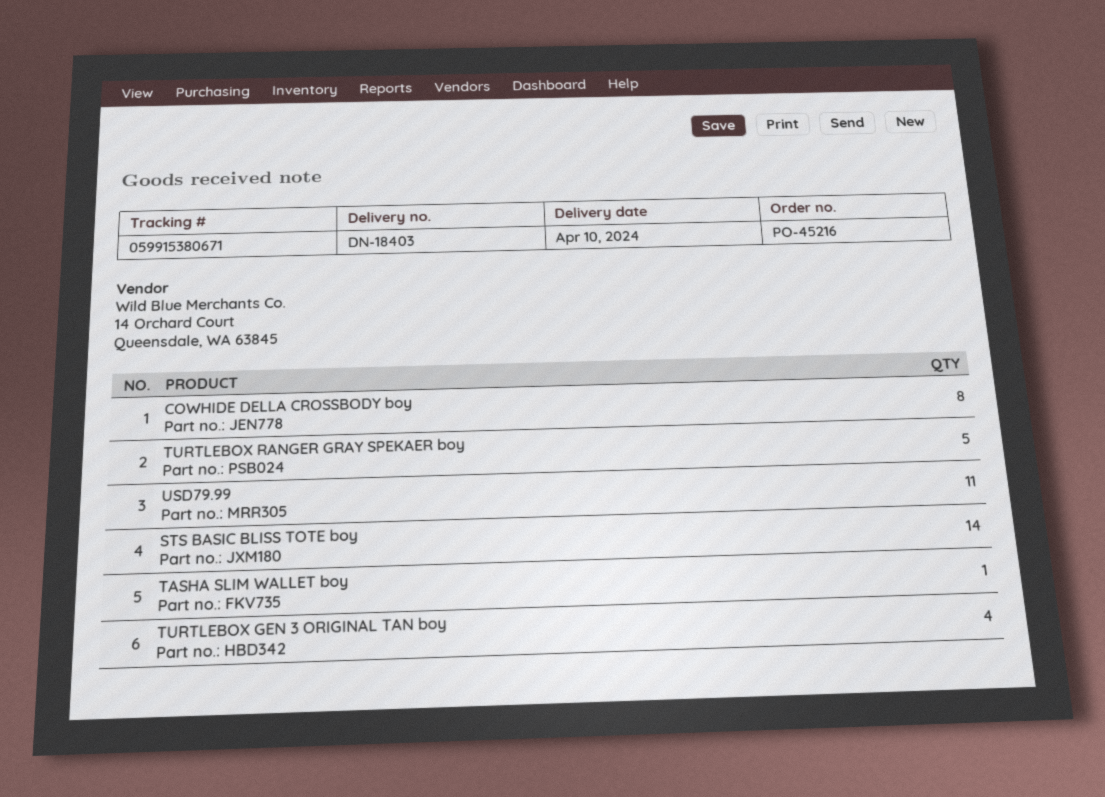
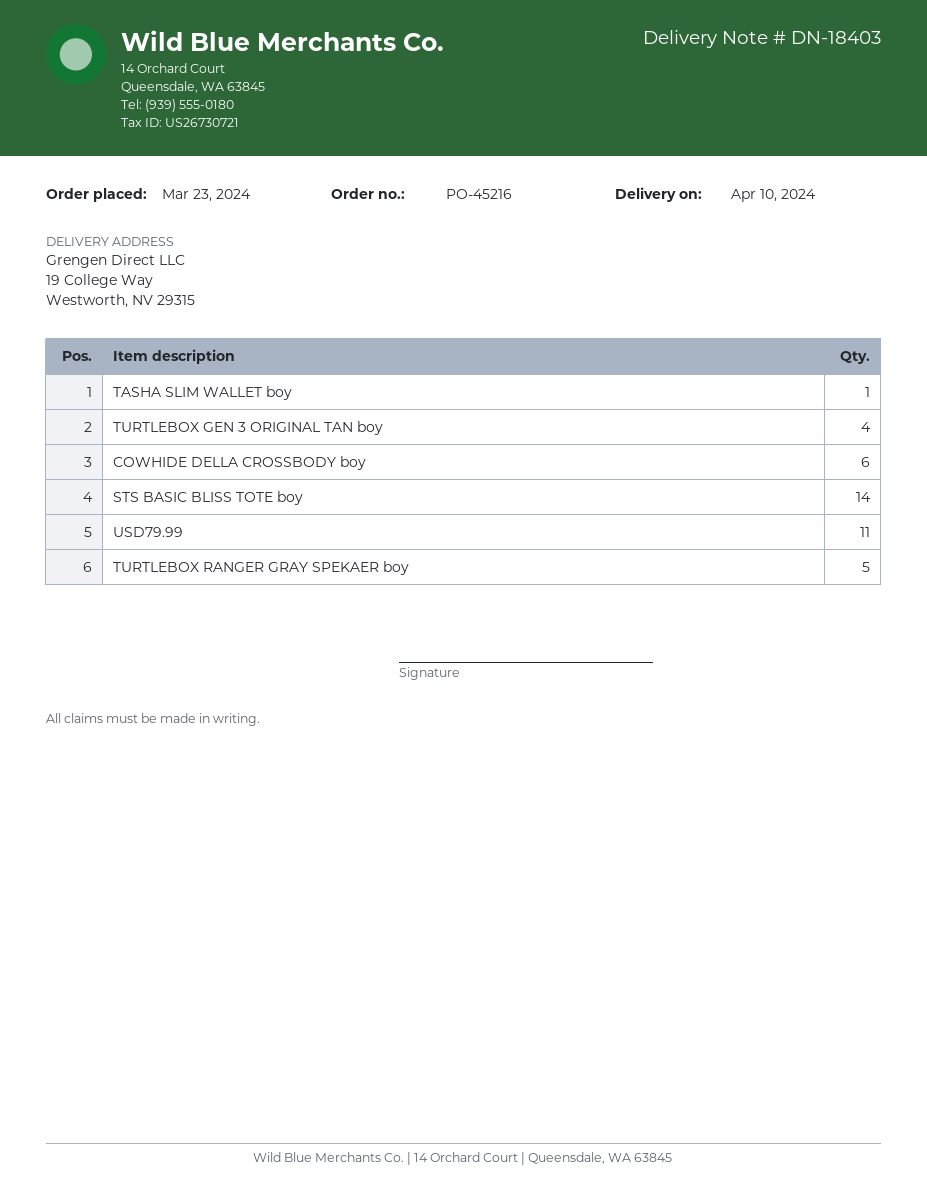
COWHIDE DELLA CROSSBODY boy: 8 -> 6

